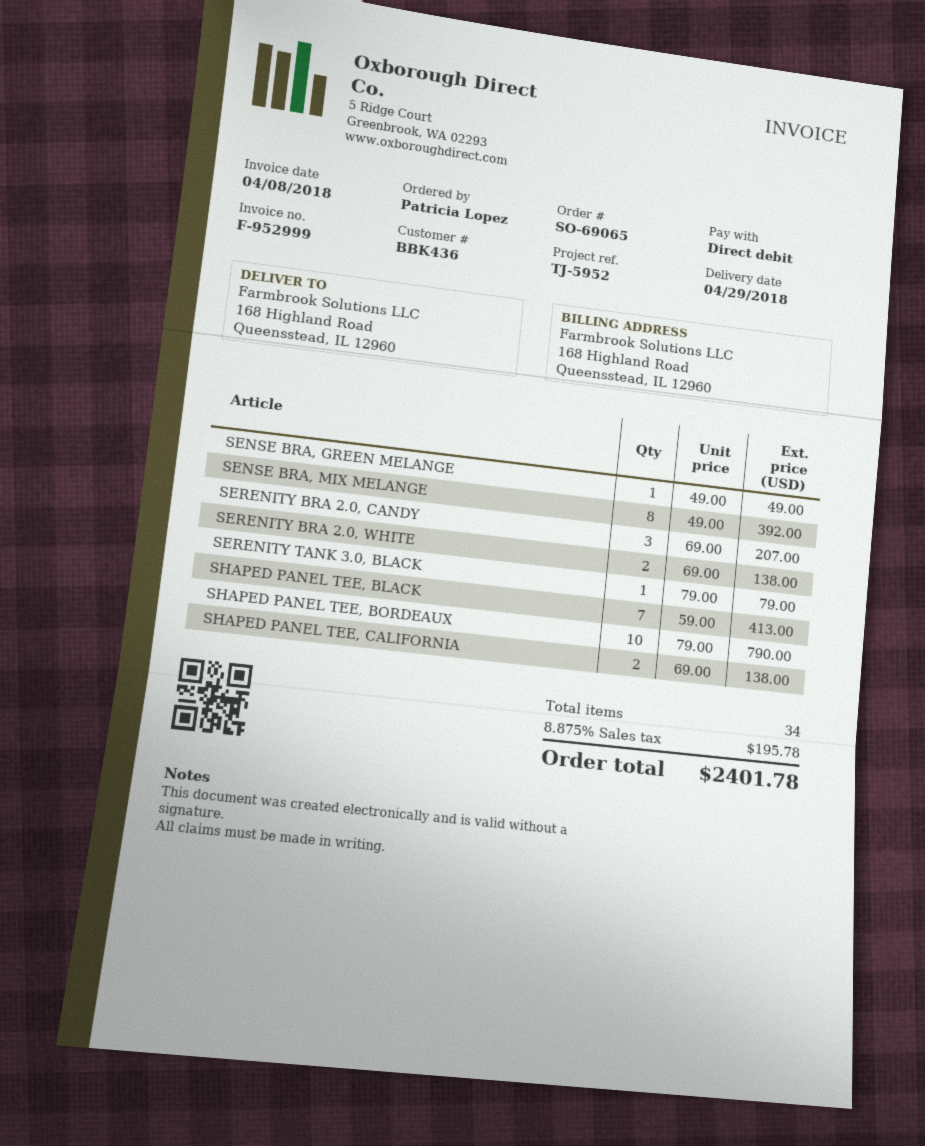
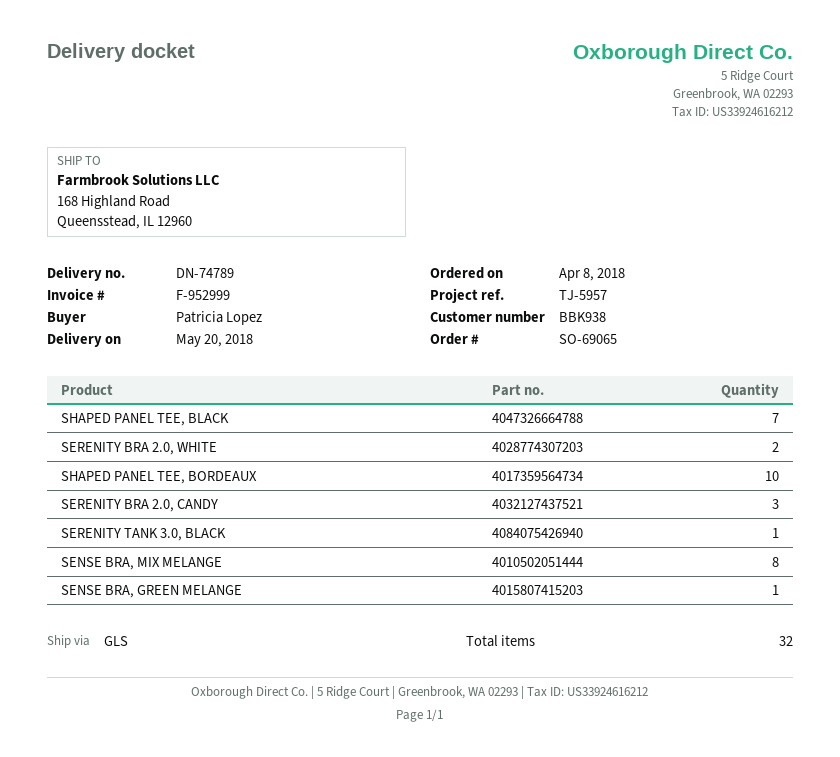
delivery date: 2018-04-29 -> 2018-05-20
customer number: BBK436 -> BBK938
reference: TJ-5952 -> TJ-5957
SHAPED PANEL TEE, CALIFORNIA: 2 -> none
total quantity: 34 -> 32

